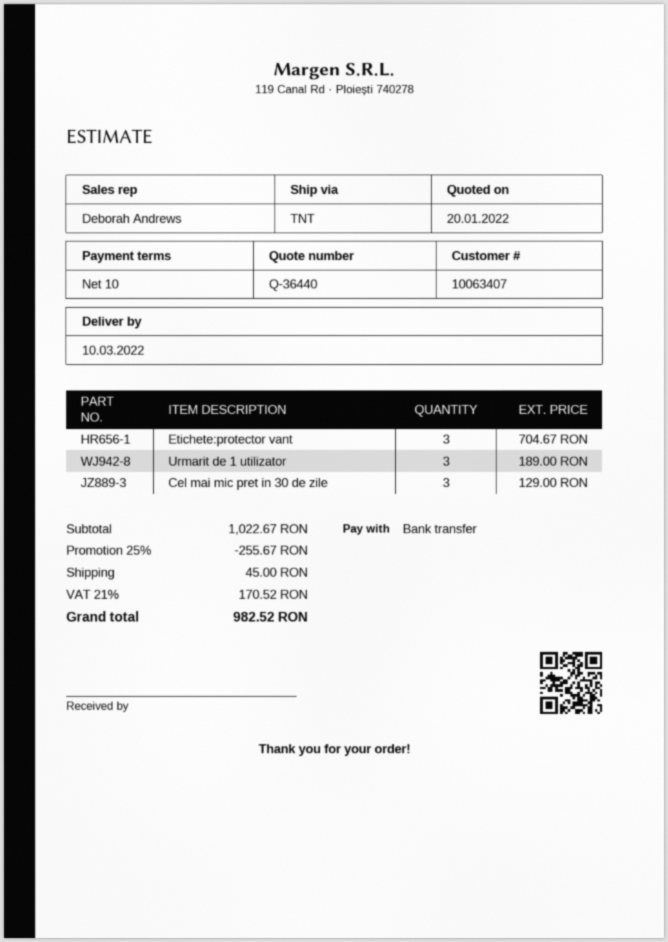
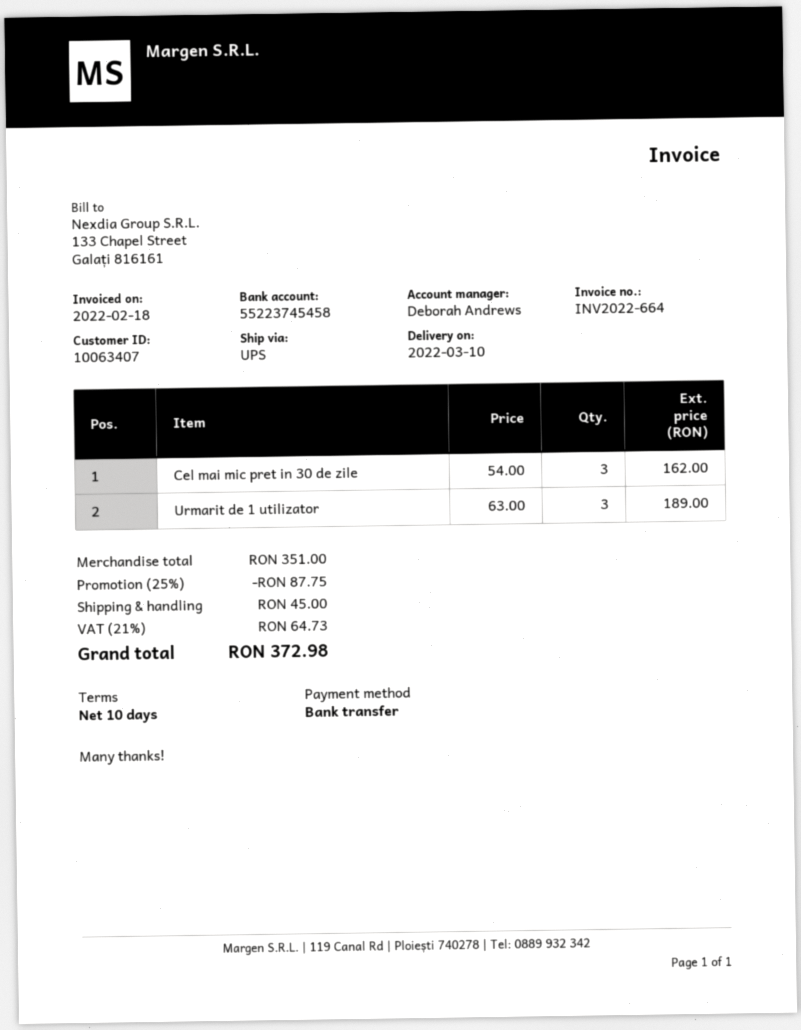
shipping method: TNT -> UPS
Etichete:protector vant: 3 for 704.67 -> none
Cel mai mic pret in 30 de zile: 3 for 129.00 -> 3 for 162.00
subtotal: 1022.67 -> 351.00
discount: 25% = 255.67 -> 25% = 87.75
tax: 21% = 170.52 -> 21% = 64.73
total: 982.52 -> 372.98

